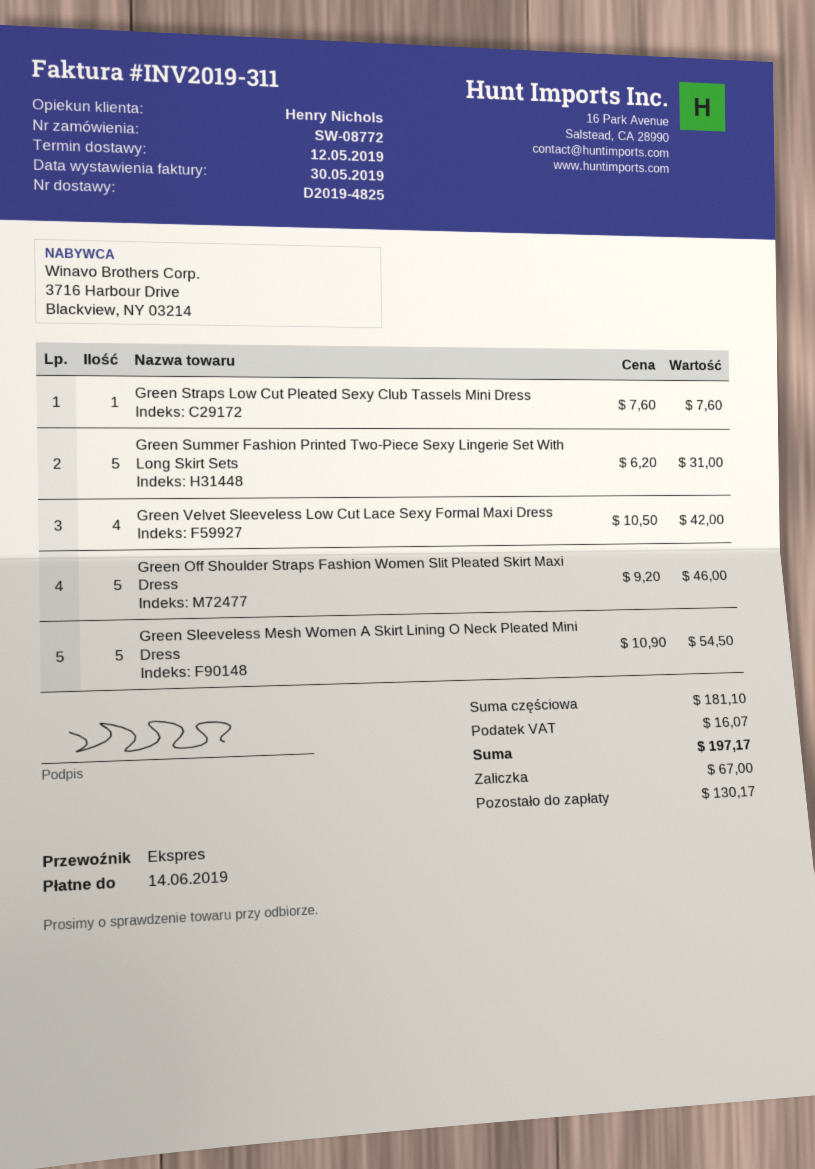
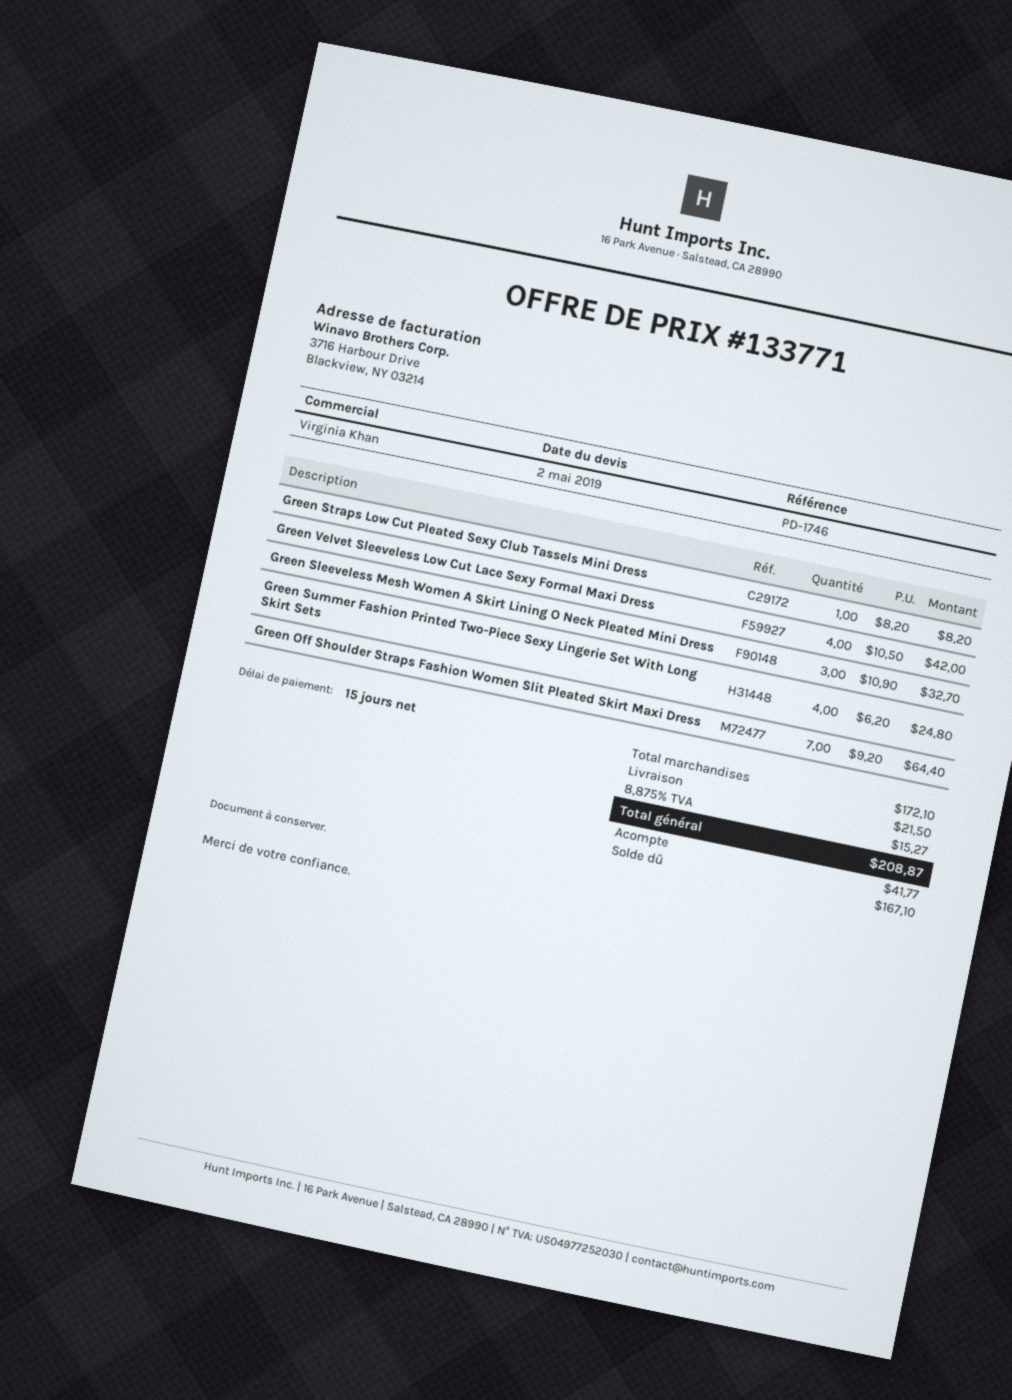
sales rep: Henry Nichols -> Virginia Khan
Green Straps Low Cut Pleated Sexy Club Tassels Mini Dress: 1 x 7.60 = 7.60 -> 1 x 8.20 = 8.20
Green Summer Fashion Printed Two-Piece Sexy Lingerie Set With Long Skirt Sets: 5 x 6.20 = 31.00 -> 4 x 6.20 = 24.80
Green Off Shoulder Straps Fashion Women Slit Pleated Skirt Maxi Dress: 5 x 9.20 = 46.00 -> 7 x 9.20 = 64.40
Green Sleeveless Mesh Women A Skirt Lining O Neck Pleated Mini Dress: 5 x 10.90 = 54.50 -> 3 x 10.90 = 32.70
subtotal: 181.10 -> 172.10
shipping: none -> 21.50
tax: 16.07 -> 15.27
total: 197.17 -> 208.87
deposit: 67.00 -> 41.77
balance: 130.17 -> 167.10

